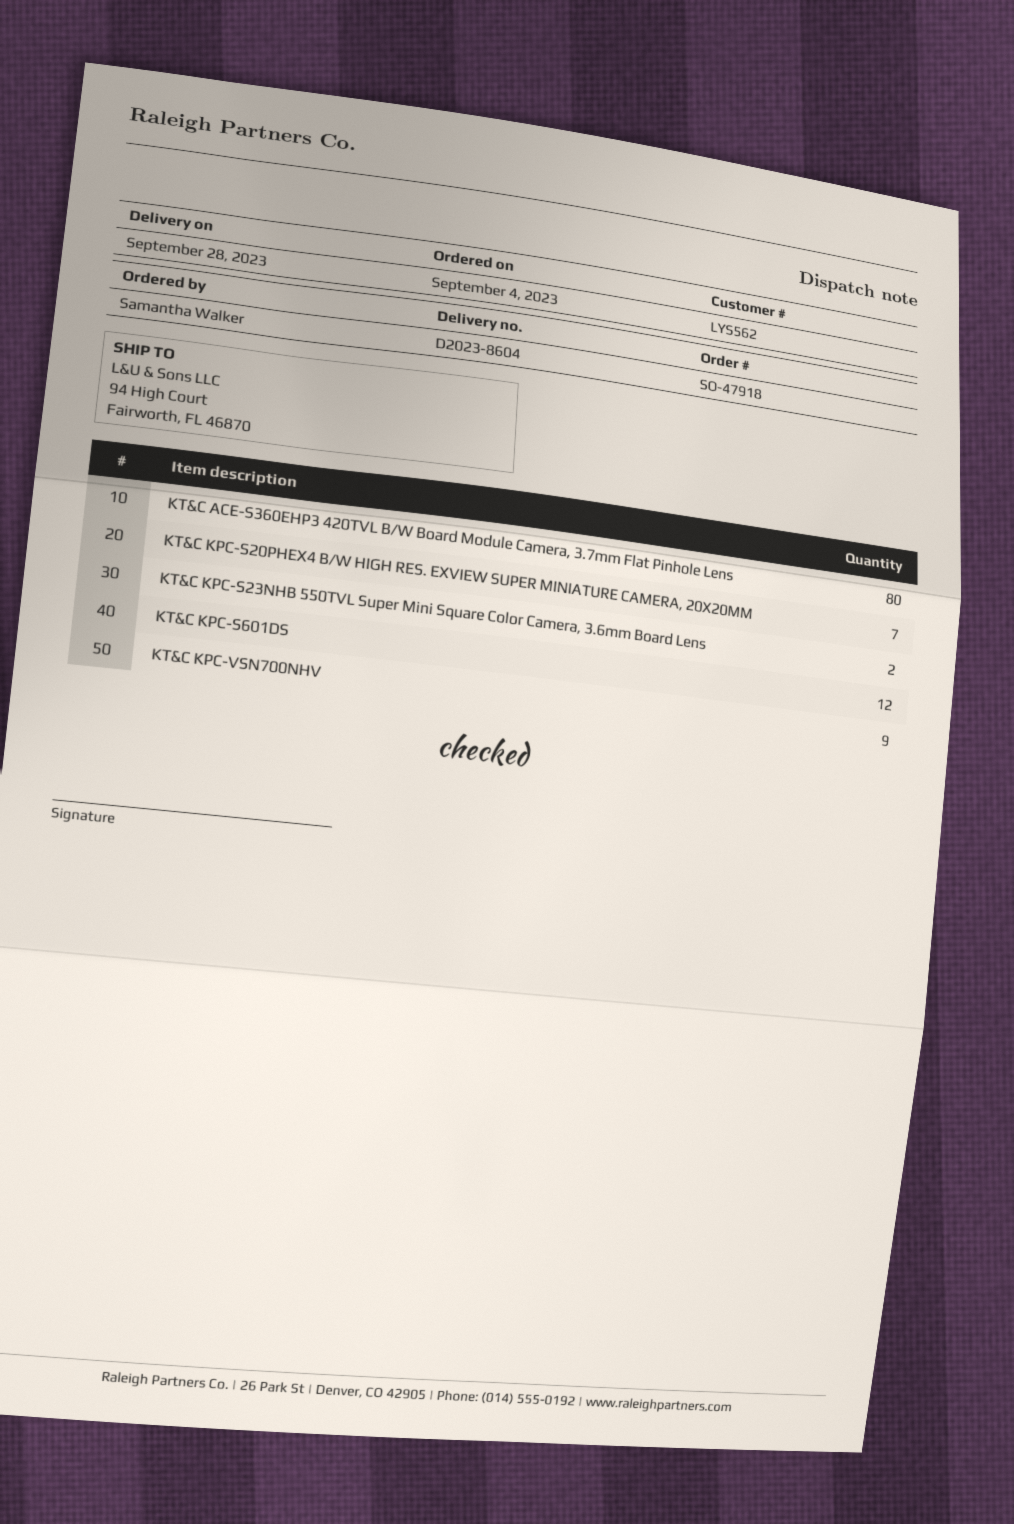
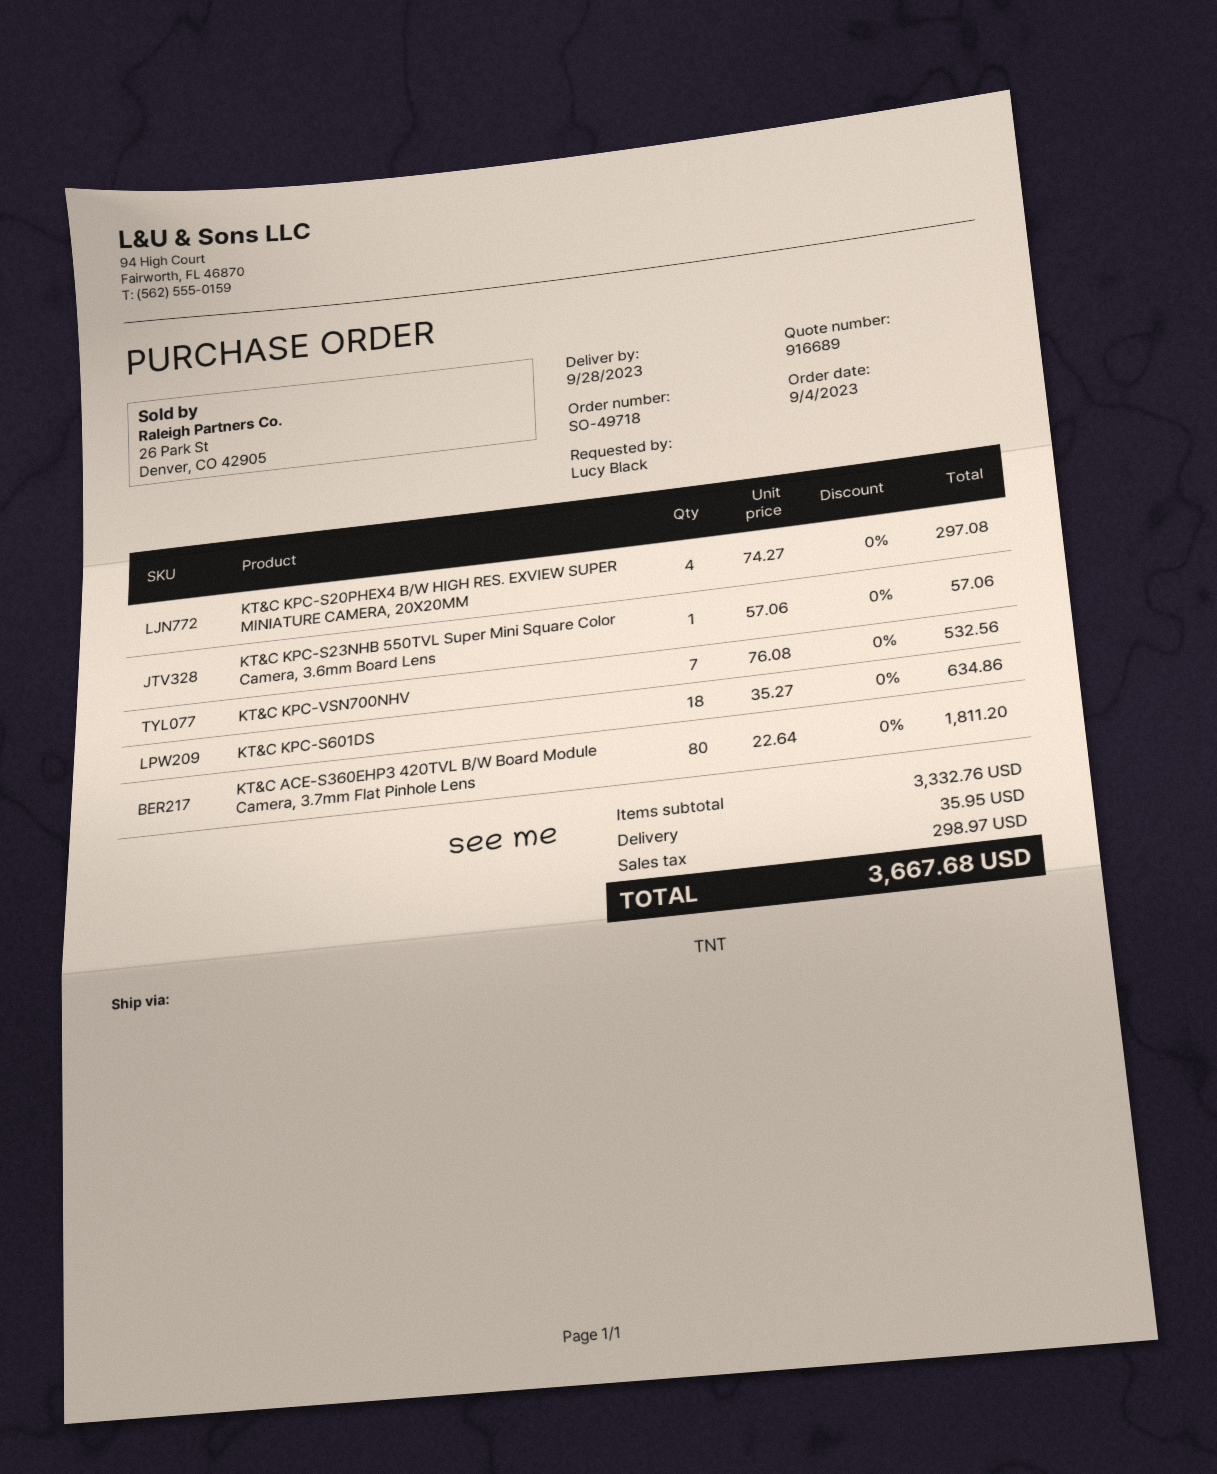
order number: SO-47918 -> SO-49718
ordered by: Samantha Walker -> Lucy Black
KT&C KPC-S20PHEX4 B/W HIGH RES. EXVIEW SUPER MINIATURE CAMERA, 20X20MM: 7 -> 4
KT&C KPC-S23NHB 550TVL Super Mini Square Color Camera, 3.6mm Board Lens: 2 -> 1
KT&C KPC-S601DS: 12 -> 18
KT&C KPC-VSN700NHV: 9 -> 7

